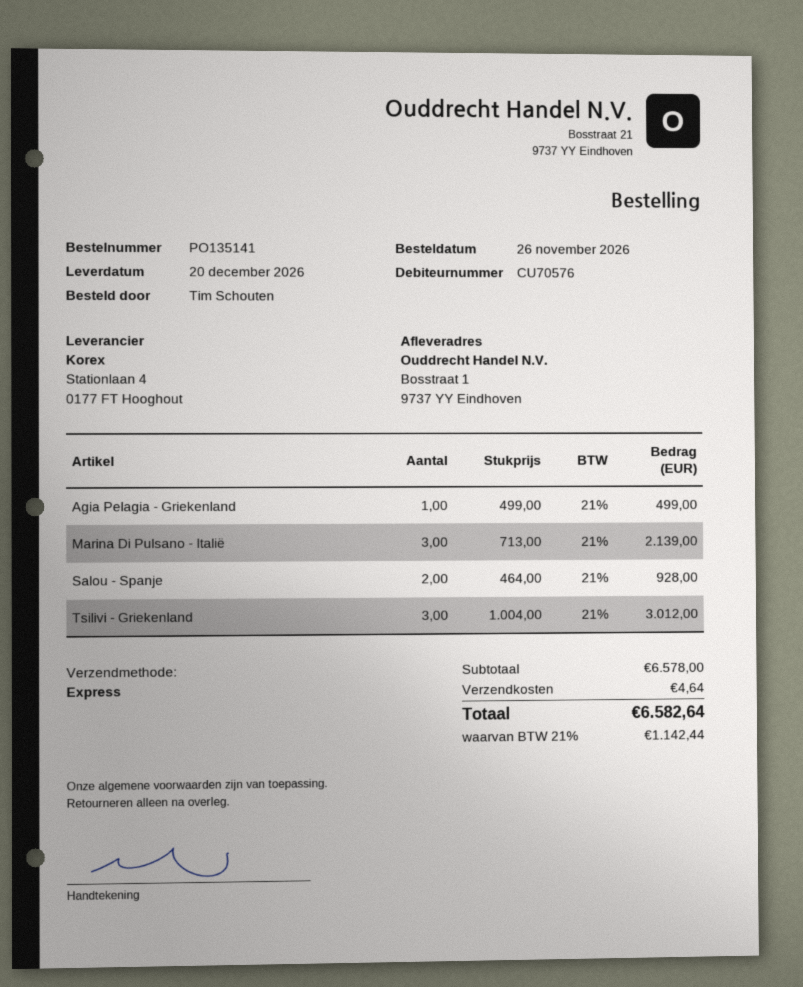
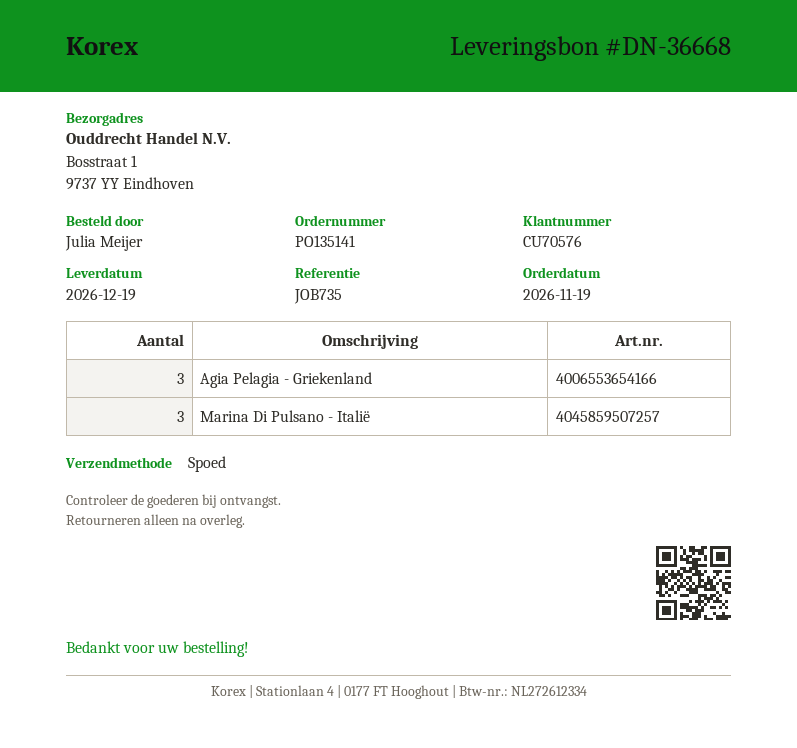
order date: 2026-11-26 -> 2026-11-19
delivery date: 2026-12-20 -> 2026-12-19
ordered by: Tim Schouten -> Julia Meijer
Agia Pelagia - Griekenland: 1 -> 3
Salou - Spanje: 2 -> none
Tsilivi - Griekenland: 3 -> none

